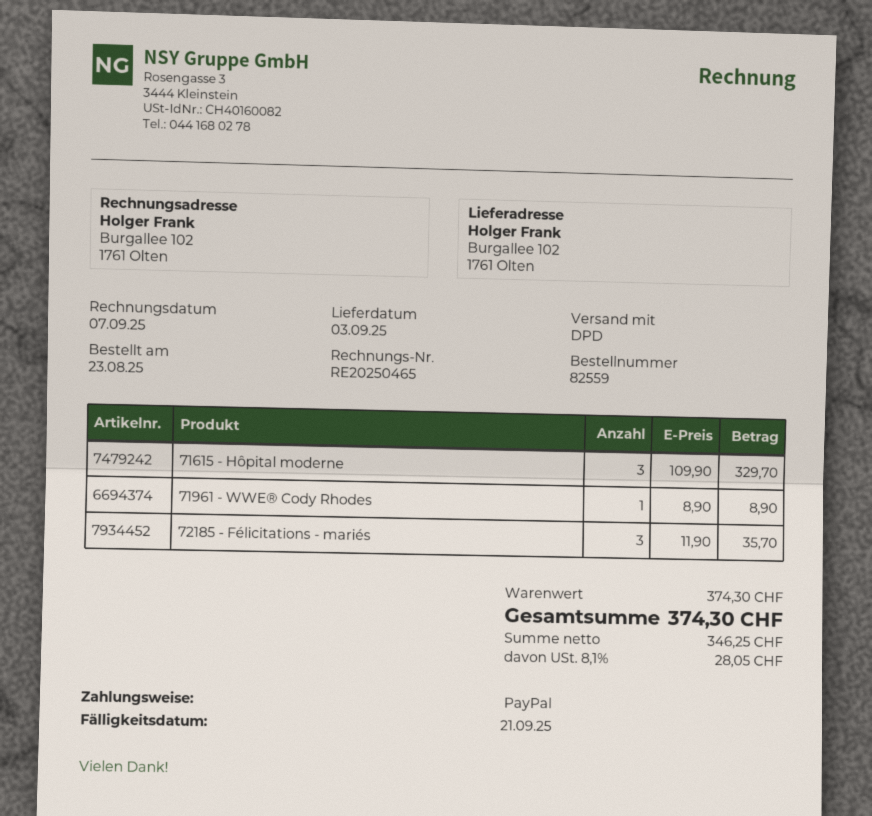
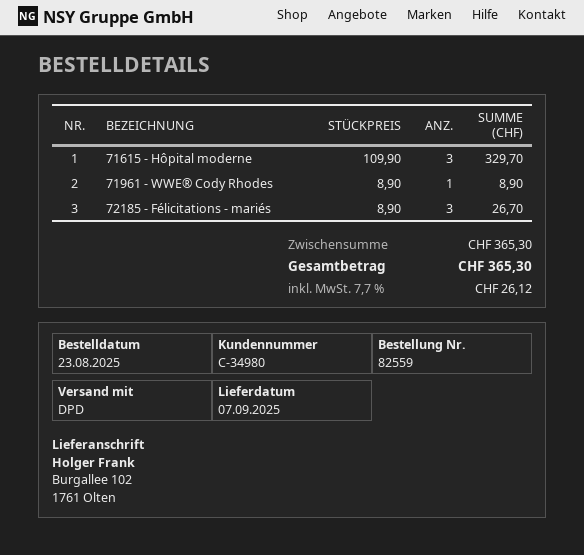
delivery date: 2025-09-03 -> 2025-09-07
72185 - Félicitations - mariés: 3 x 11.90 = 35.70 -> 3 x 8.90 = 26.70
subtotal: 374.30 -> 365.30
tax: 8.1% = 28.05 -> 7.7% = 26.12
total: 374.30 -> 365.30

